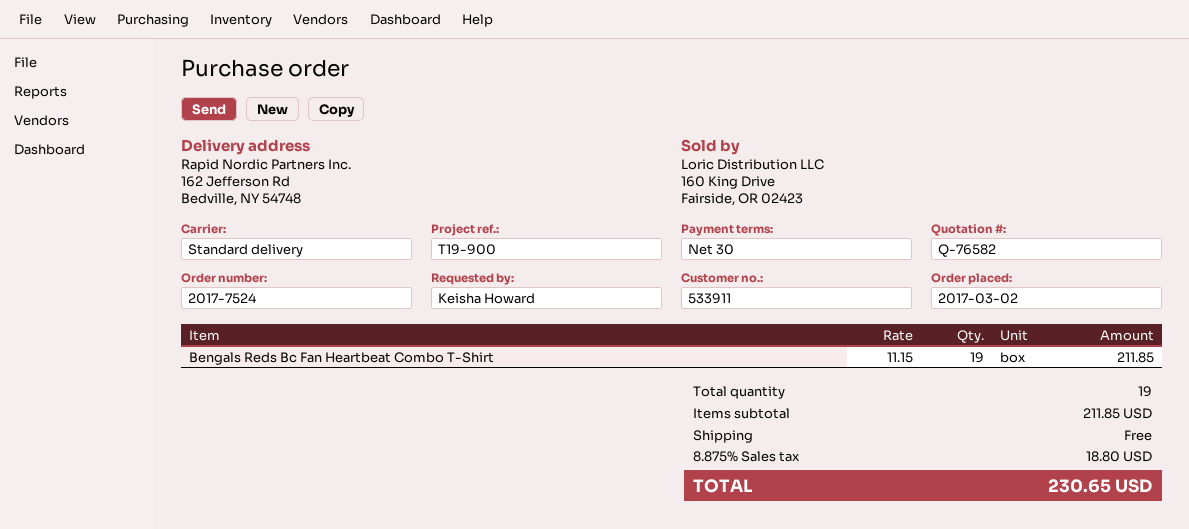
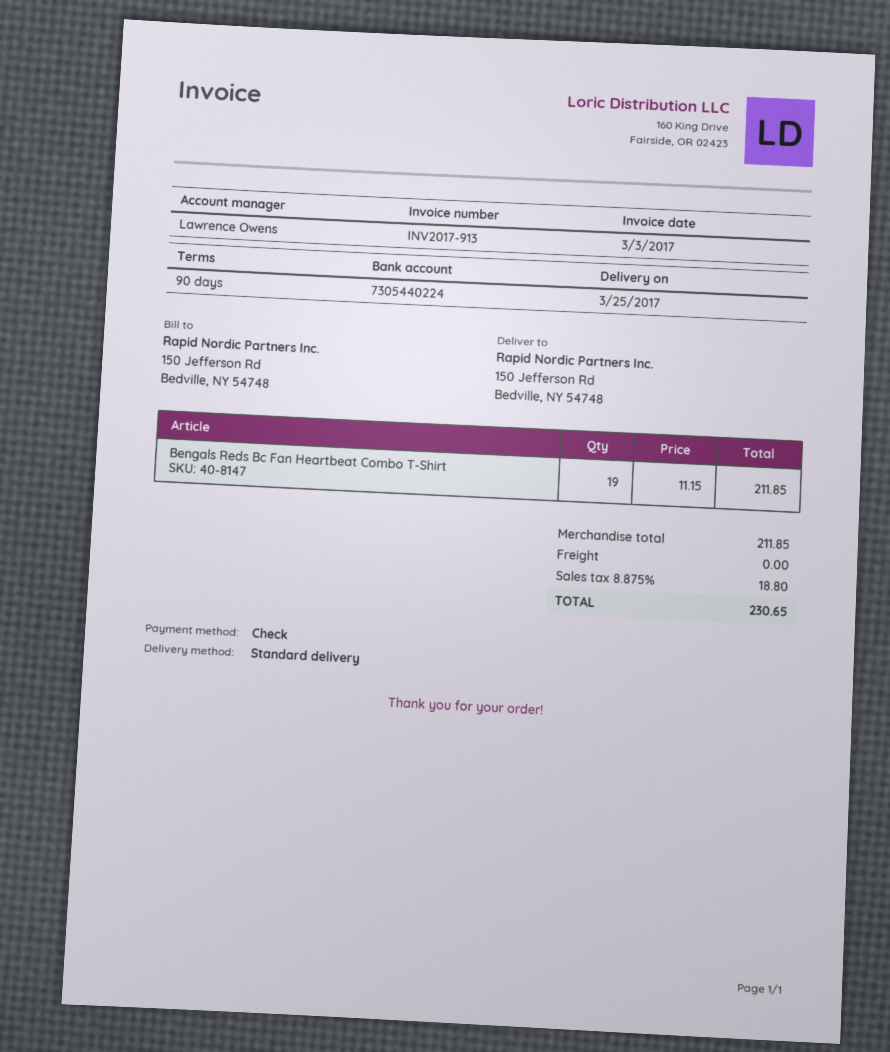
payment terms: 30 days -> 90 days
ship to: 162 Jefferson Rd, Bedville, NY 54748 -> 150 Jefferson Rd, Bedville, NY 54748

